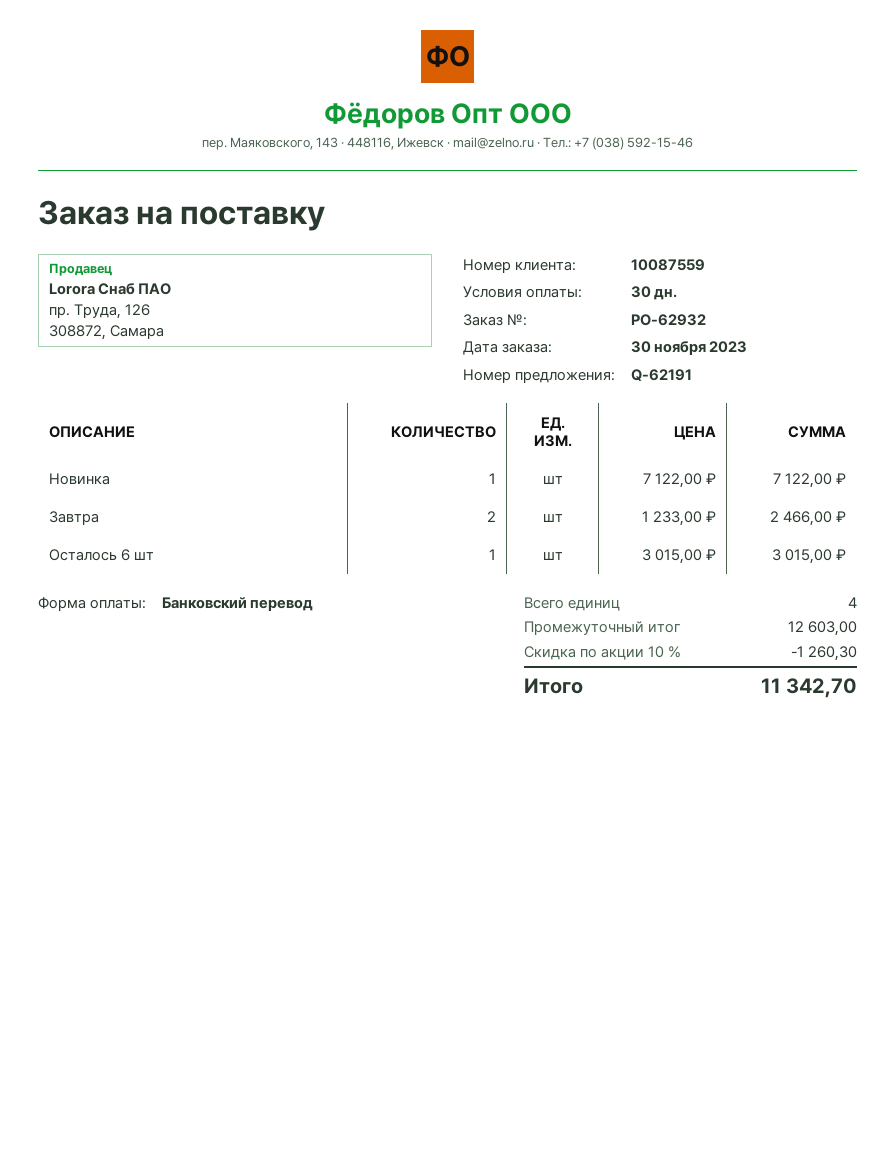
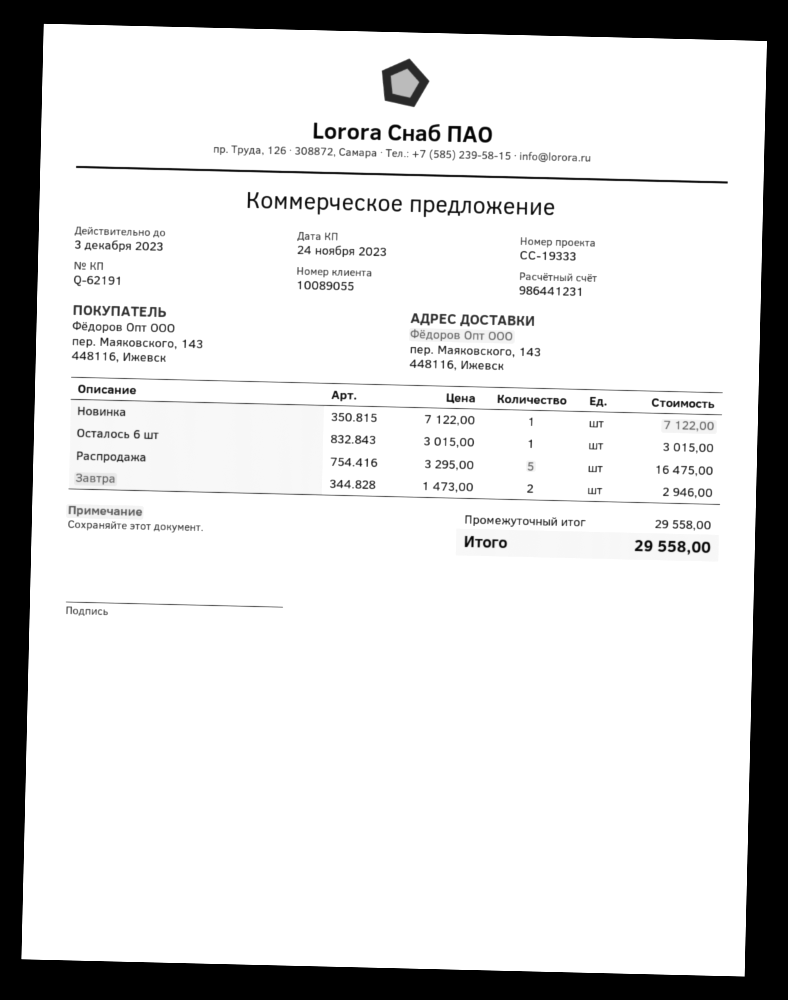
customer number: 10087559 -> 10089055
Завтра: 2 x 1233.00 = 2466.00 -> 2 x 1473.00 = 2946.00
Распродажа: none -> 5 x 3295.00 = 16475.00
subtotal: 12603.00 -> 29558.00
discount: 10% = 1260.30 -> none
total: 11342.70 -> 29558.00

